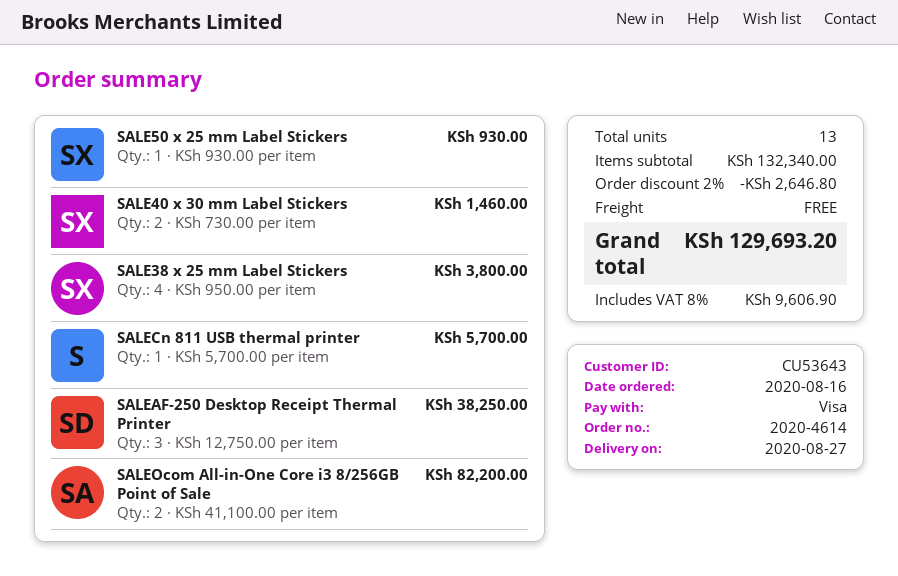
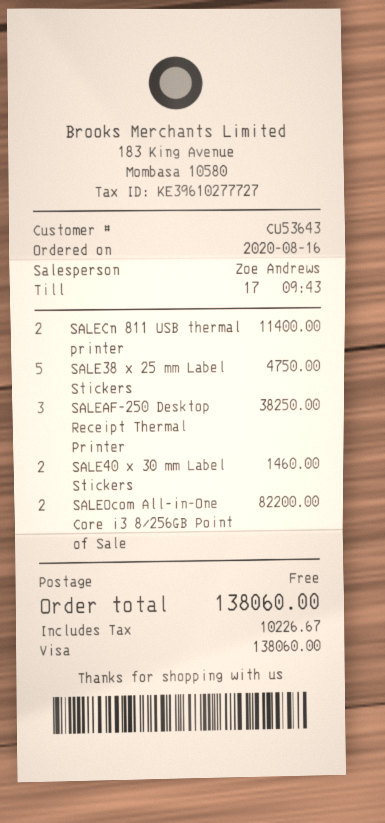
SALE50 x 25 mm Label Stickers: 1 for 930.00 -> none
SALE38 x 25 mm Label Stickers: 4 for 3800.00 -> 5 for 4750.00
SALECn 811 USB thermal printer: 1 for 5700.00 -> 2 for 11400.00
discount: 2% = 2646.80 -> none
tax: 9606.90 -> 10226.67
total: 129693.20 -> 138060.00

